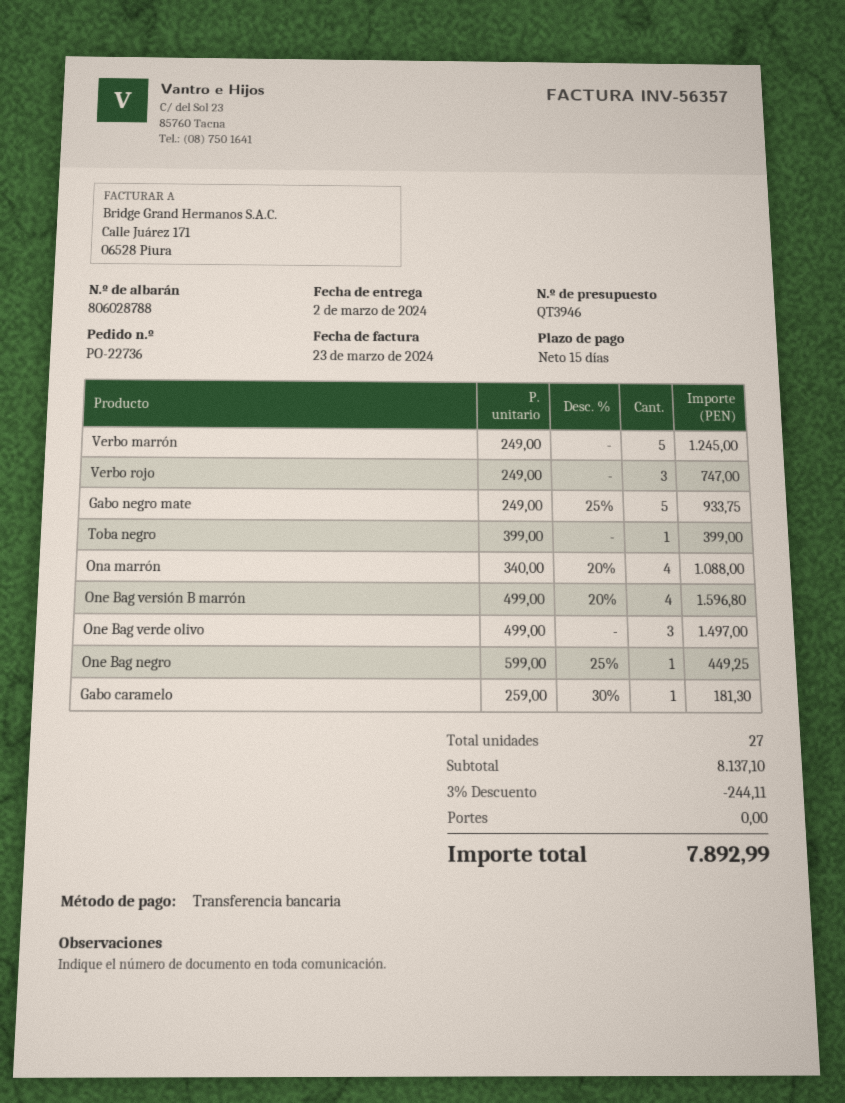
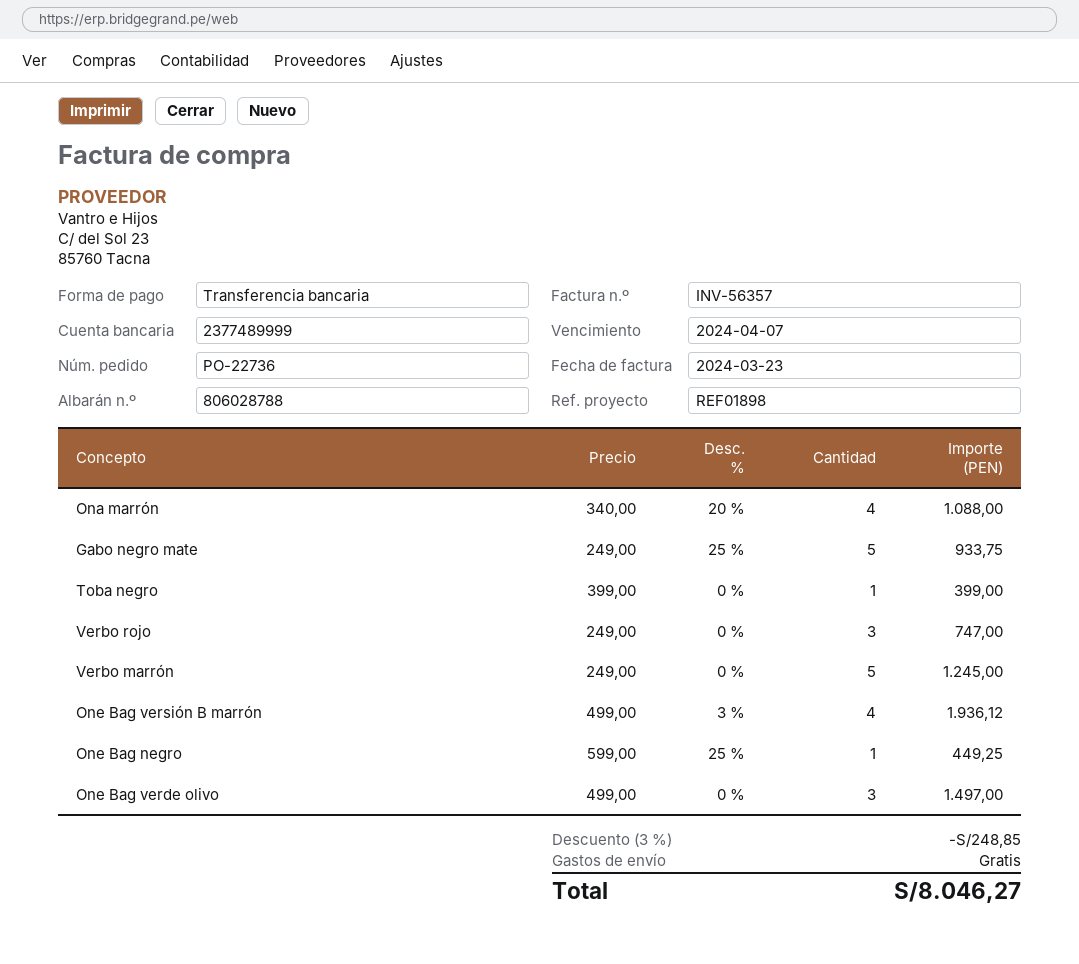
One Bag versión B marrón: 4 x 499.00 - 20% = 1596.80 -> 4 x 499.00 - 3% = 1936.12
Gabo caramelo: 1 x 259.00 - 30% = 181.30 -> none
discount: 3% = 244.11 -> 3% = 248.85
total: 7892.99 -> 8046.27

